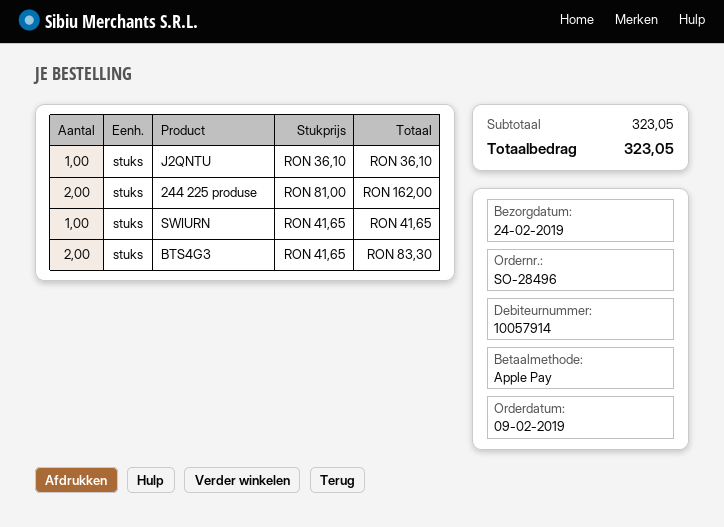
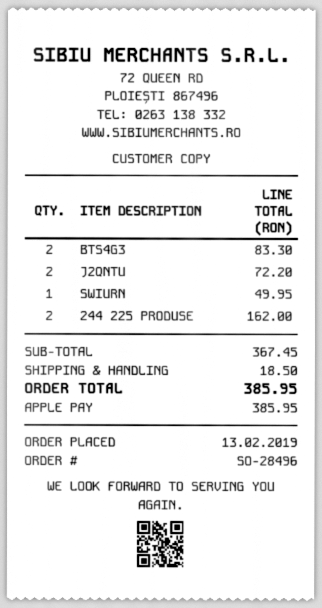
order date: 2019-02-09 -> 2019-02-13
J2QNTU: 1 for 36.10 -> 2 for 72.20
SWIURN: 1 for 41.65 -> 1 for 49.95
subtotal: 323.05 -> 367.45
shipping: none -> 18.50
total: 323.05 -> 385.95

